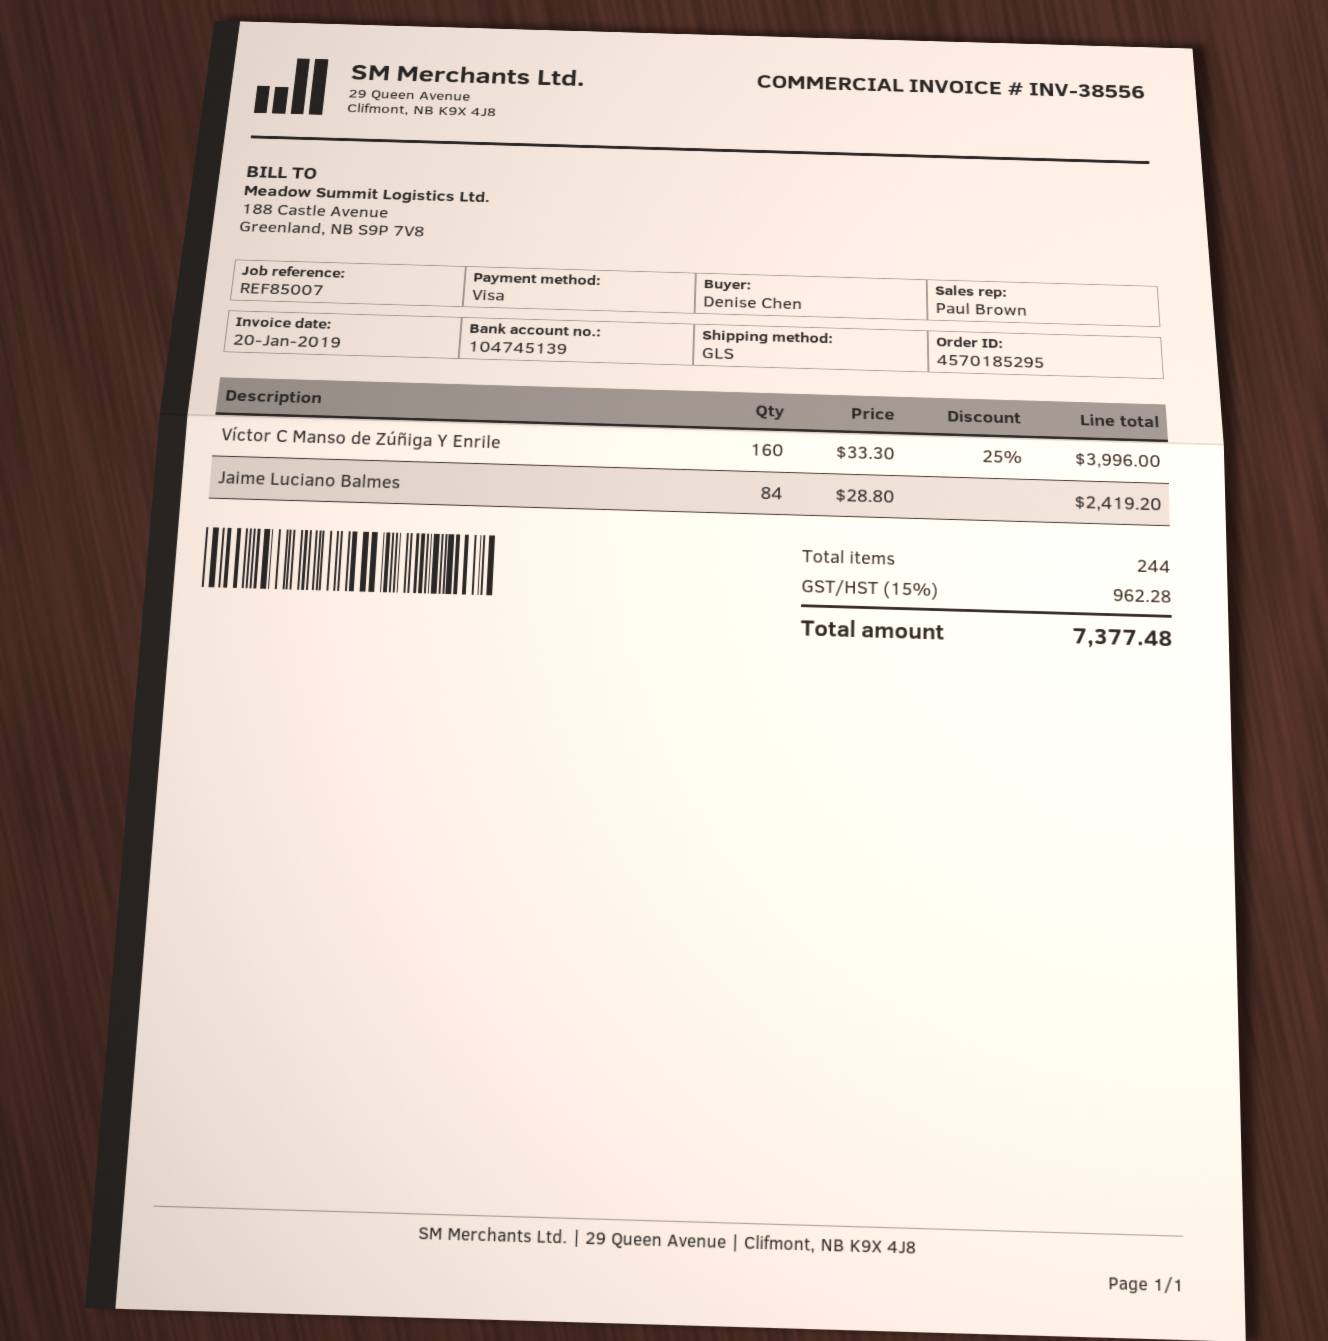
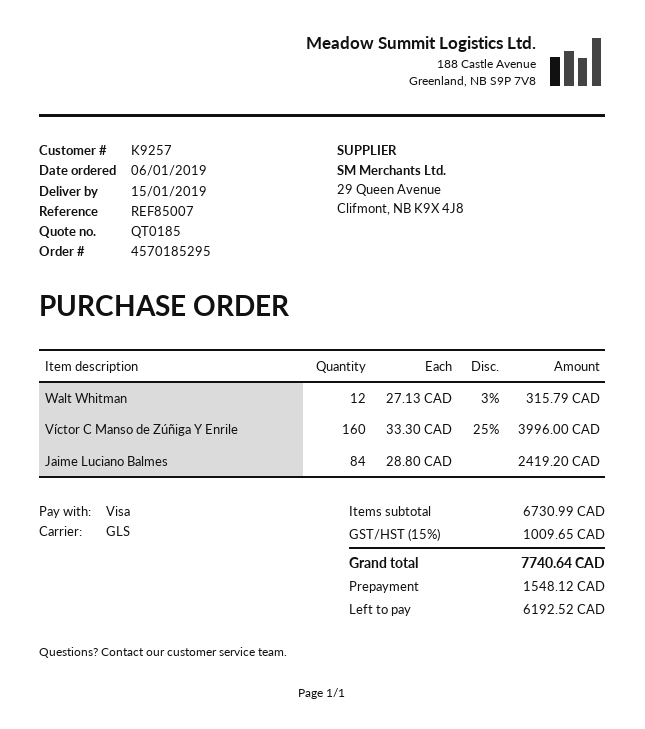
Walt Whitman: none -> 12 x 27.13 - 3% = 315.79
tax: 15% = 962.28 -> 15% = 1009.65
total: 7377.48 -> 7740.64

